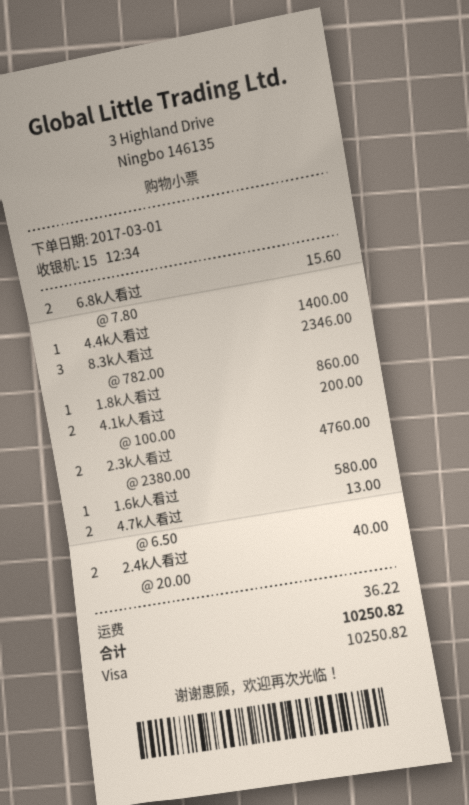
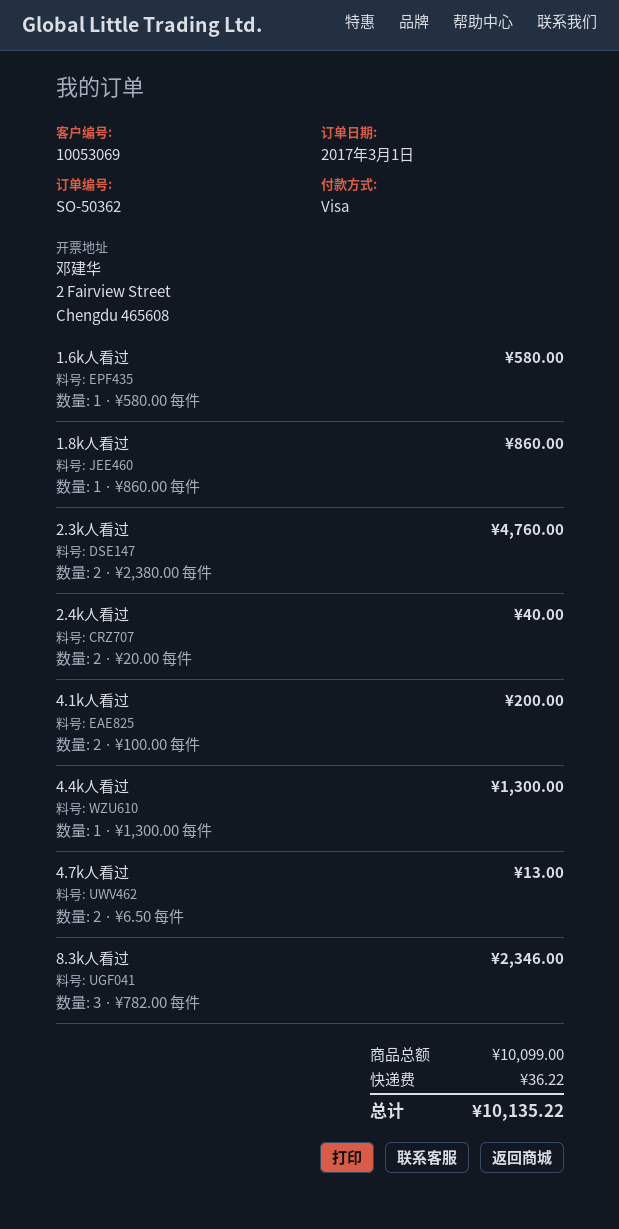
6.8k人看过: 2 x 7.80 = 15.60 -> none
4.4k人看过: 1 x 1400.00 = 1400.00 -> 1 x 1300.00 = 1300.00
total: 10250.82 -> 10135.22

